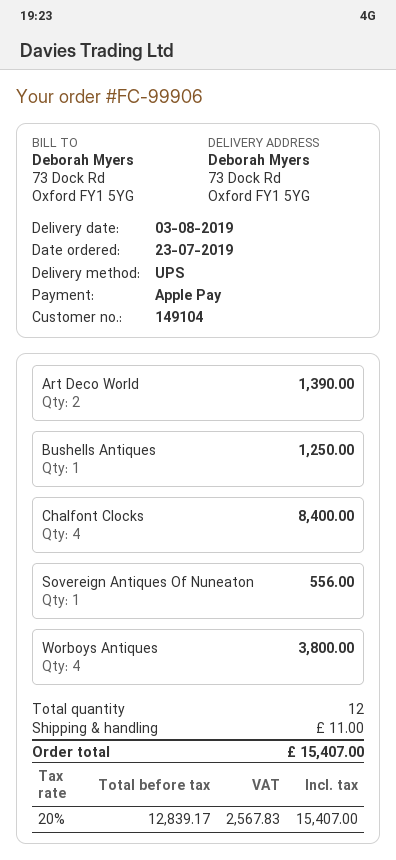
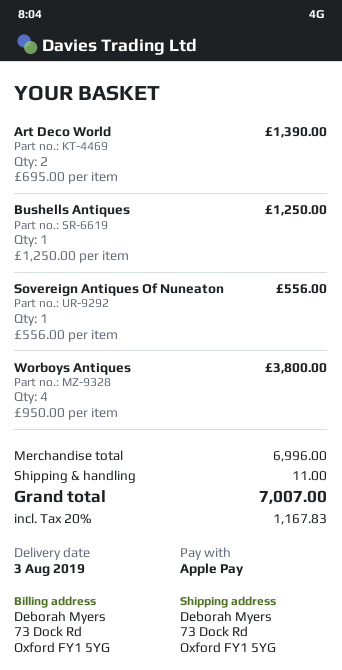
Chalfont Clocks: 4 for 8400.00 -> none
tax: 20% = 2567.83 -> 20% = 1167.83
total: 15407.00 -> 7007.00

